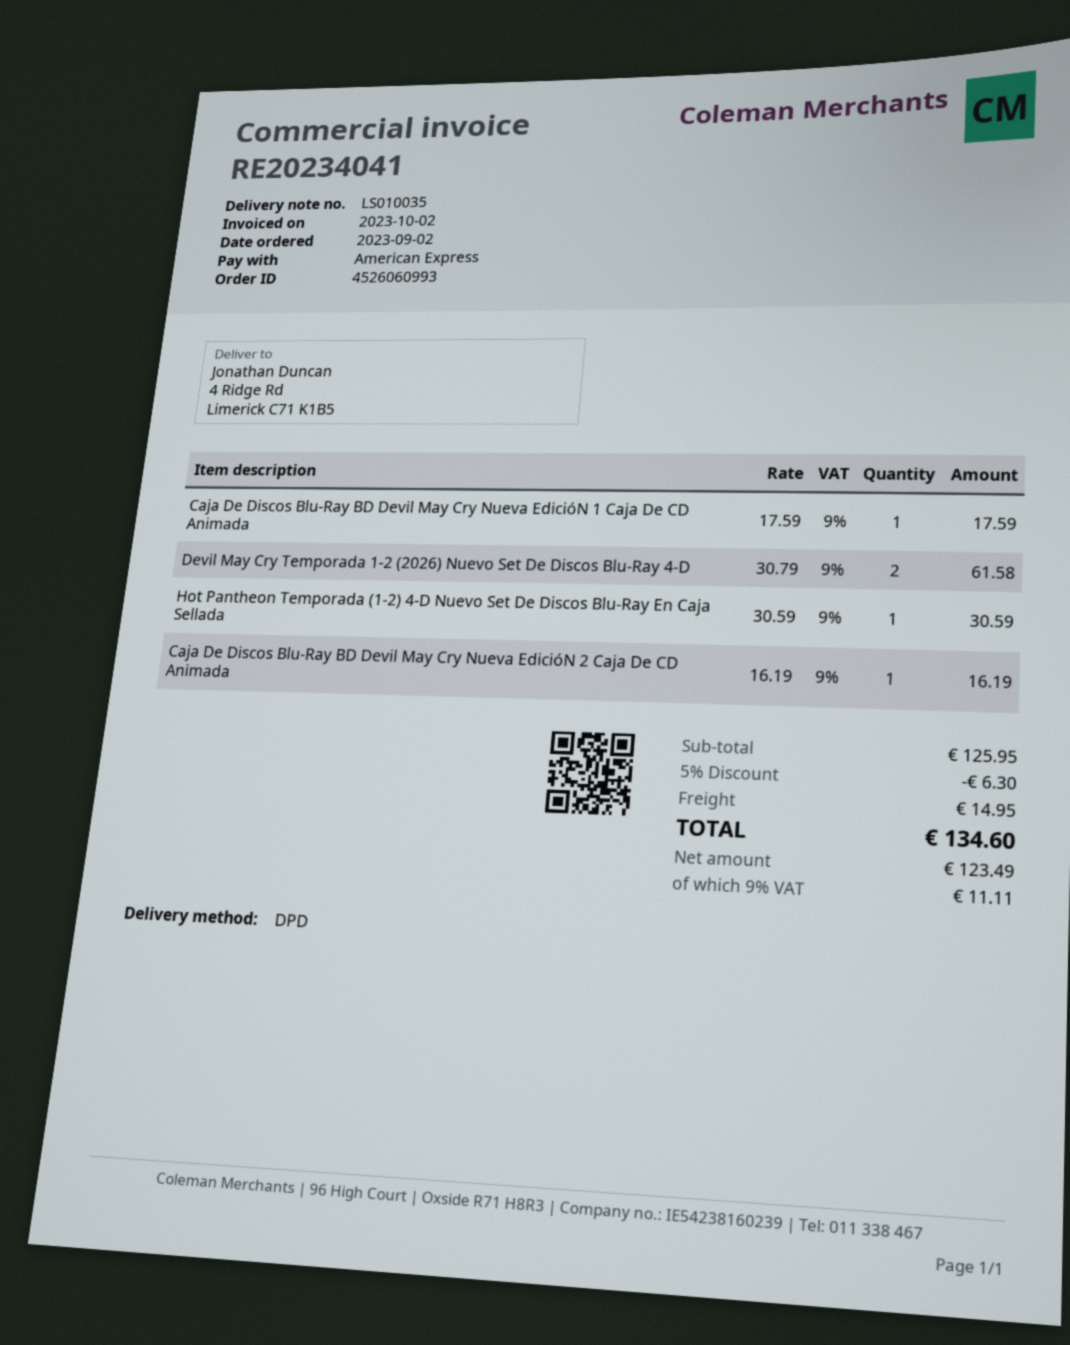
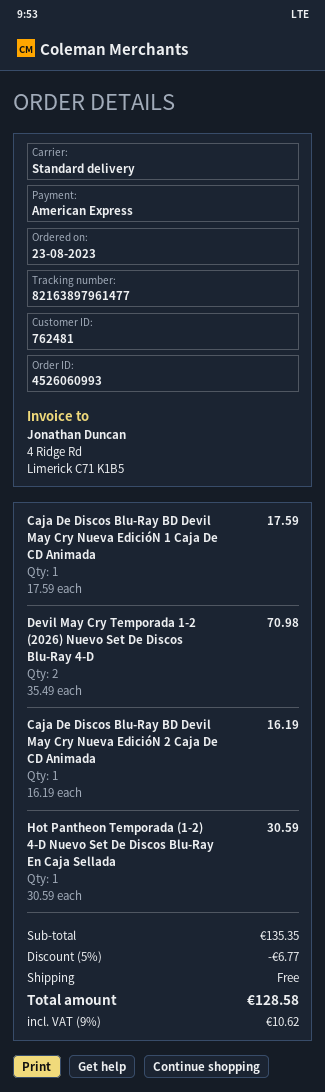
order date: 2023-09-02 -> 2023-08-23
shipping method: DPD -> standard
Devil May Cry Temporada 1-2 (2026) Nuevo Set De Discos Blu-Ray 4-D: 2 x 30.79 = 61.58 -> 2 x 35.49 = 70.98
subtotal: 125.95 -> 135.35
discount: 5% = 6.30 -> 5% = 6.77
shipping: 14.95 -> 0.00
tax: 9% = 11.11 -> 9% = 10.62
total: 134.60 -> 128.58

